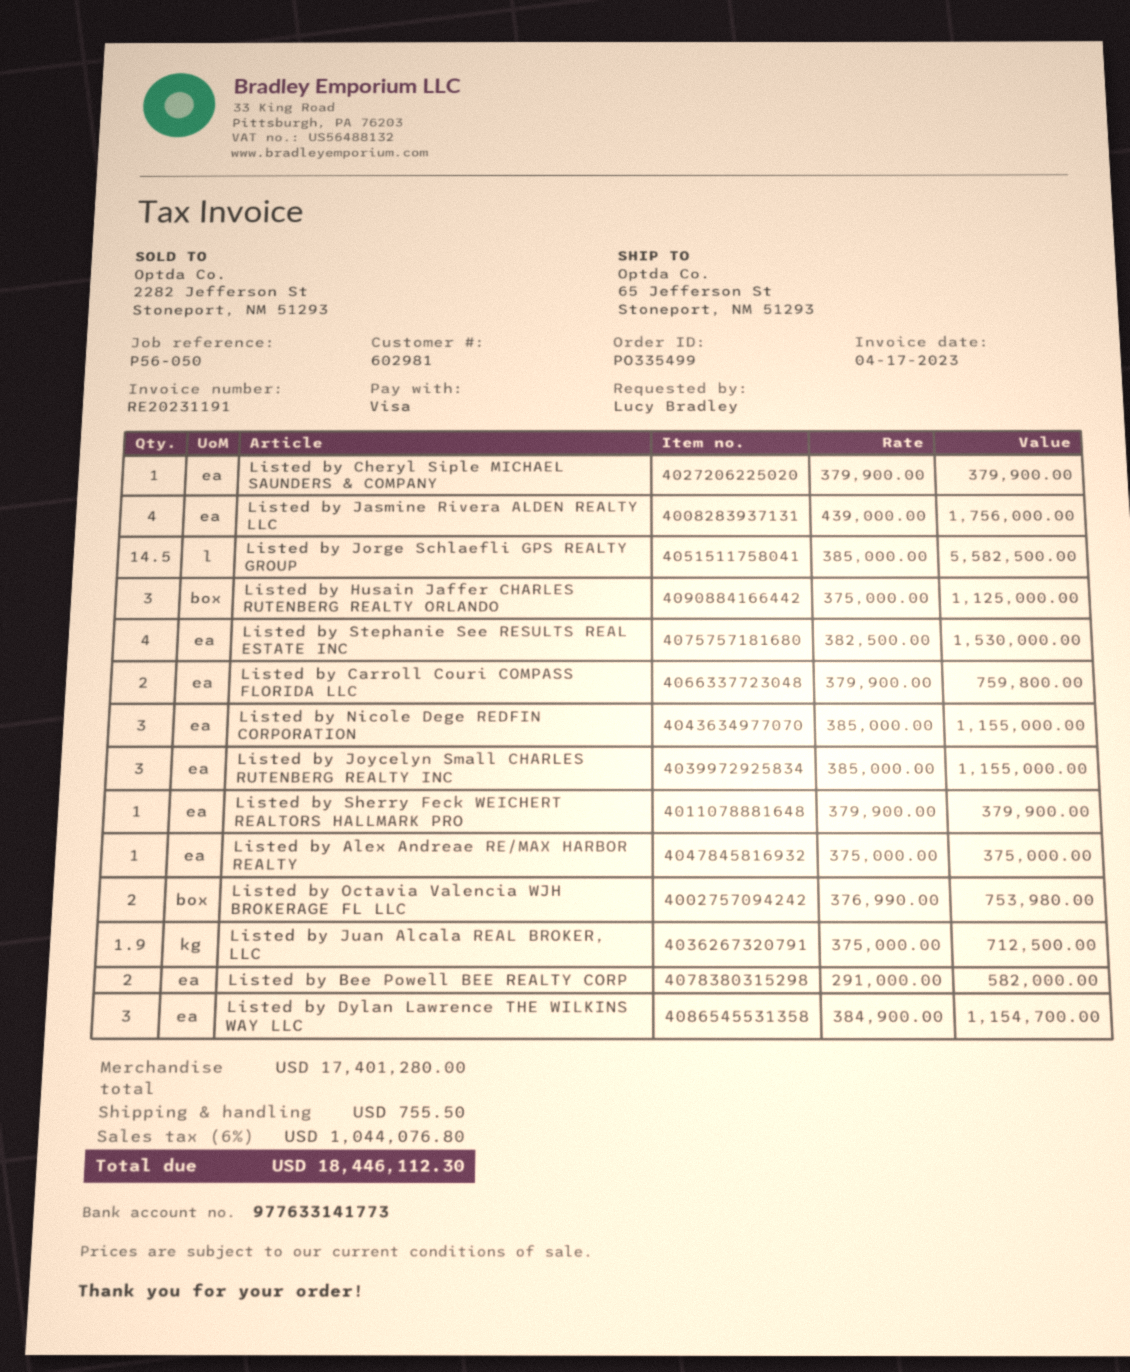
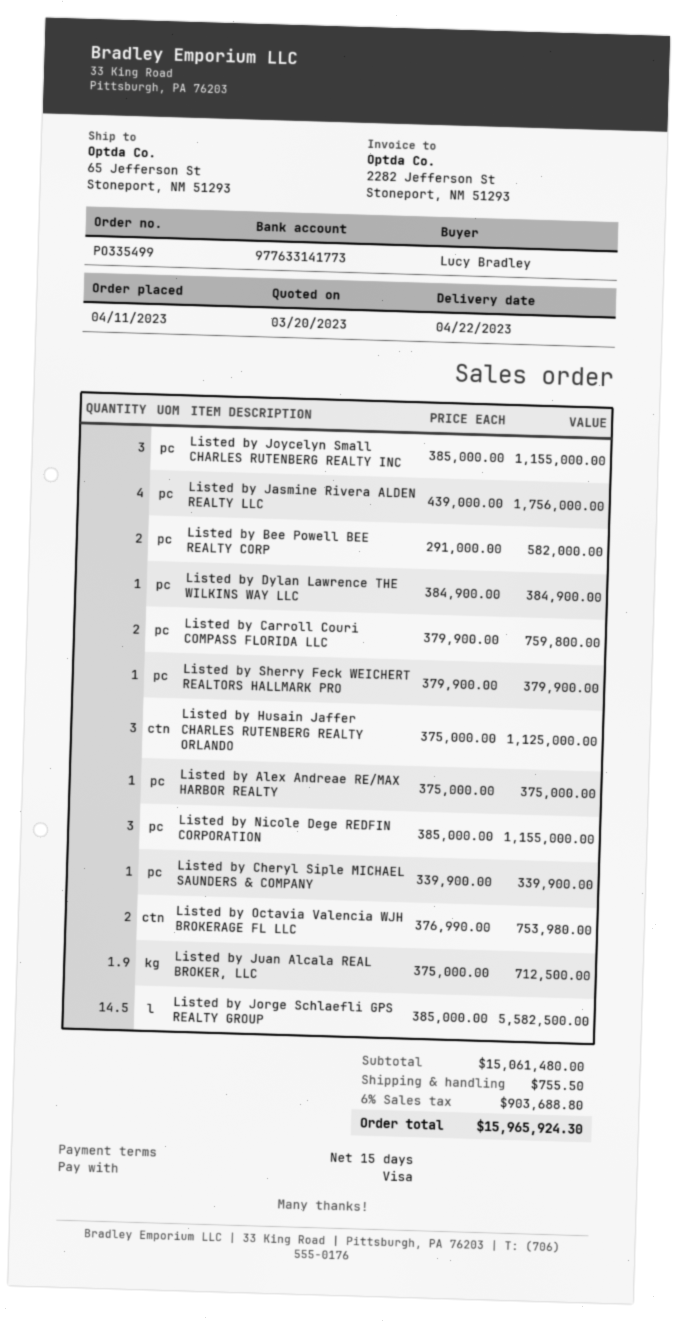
Listed by Cheryl Siple MICHAEL SAUNDERS & COMPANY: 1 x 379900.00 = 379900.00 -> 1 x 339900.00 = 339900.00
Listed by Stephanie See RESULTS REAL ESTATE INC: 4 x 382500.00 = 1530000.00 -> none
Listed by Dylan Lawrence THE WILKINS WAY LLC: 3 x 384900.00 = 1154700.00 -> 1 x 384900.00 = 384900.00
subtotal: 17401280.00 -> 15061480.00
tax: 6% = 1044076.80 -> 6% = 903688.80
total: 18446112.30 -> 15965924.30

